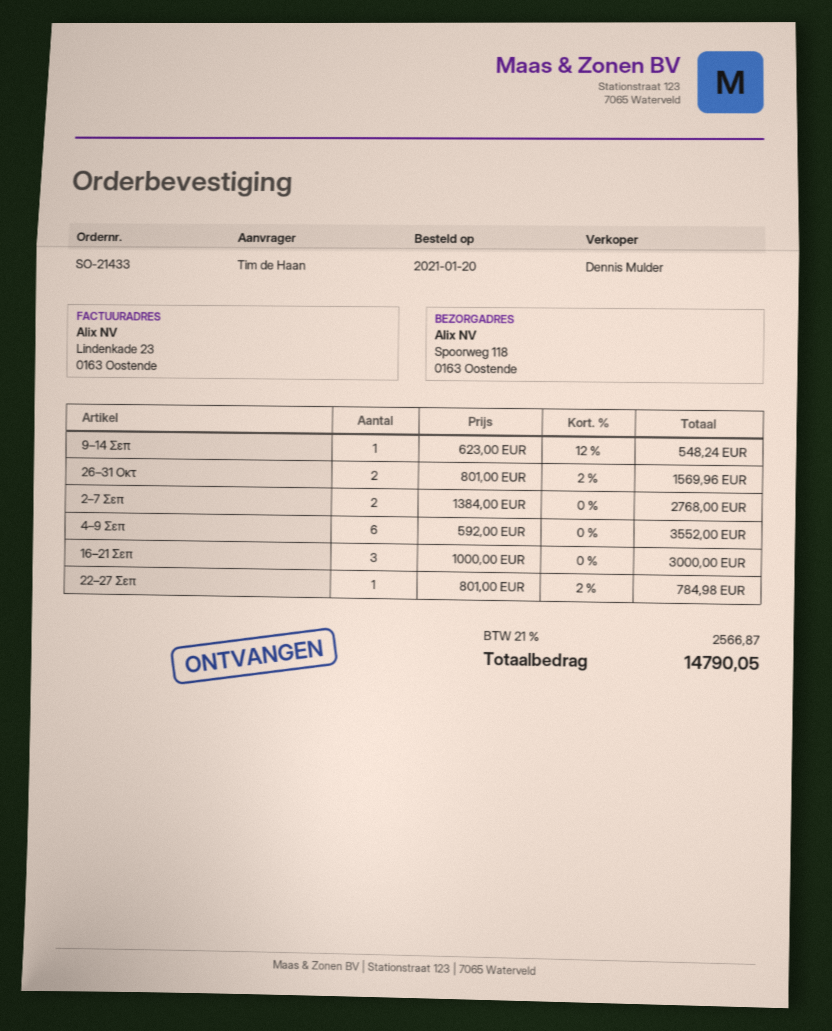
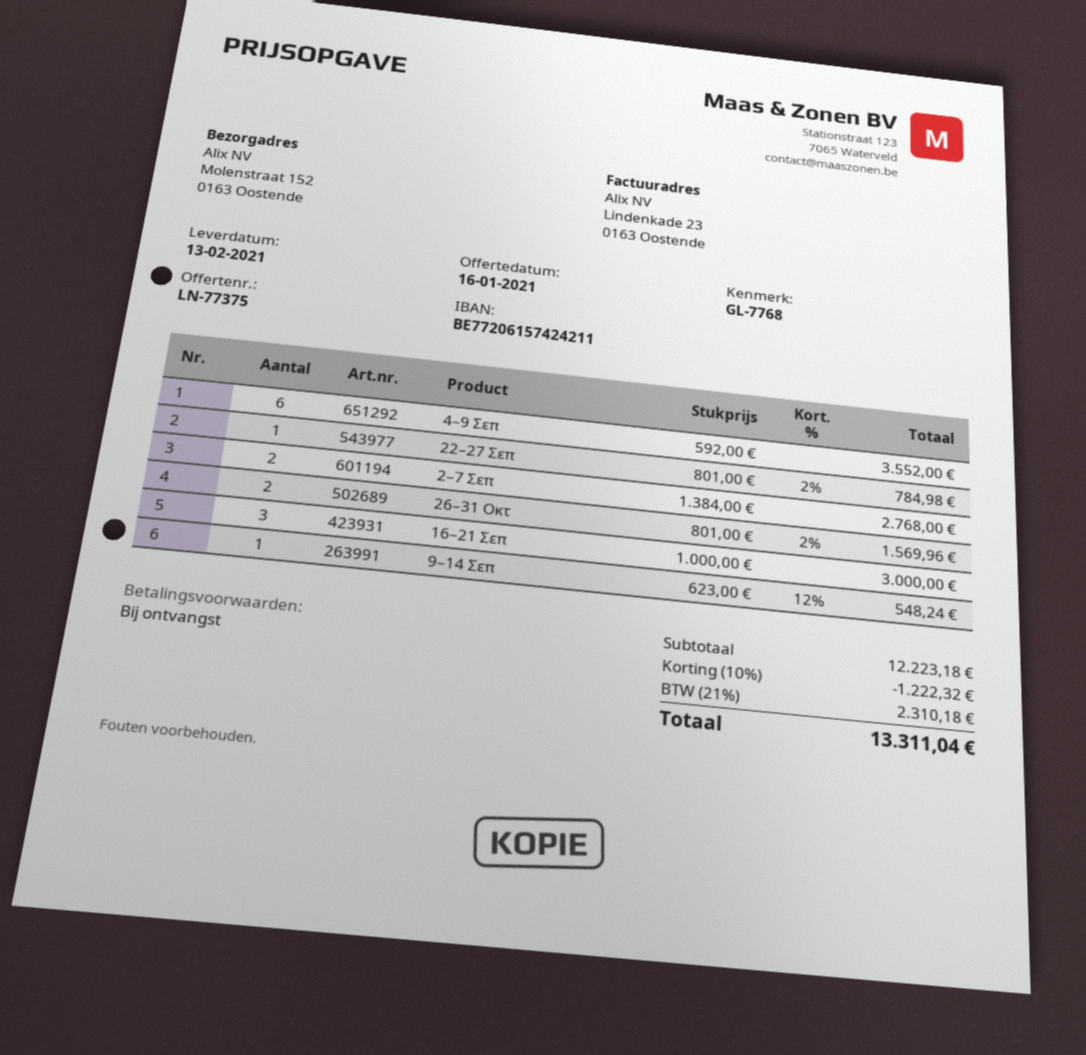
ship to: Spoorweg 118, 0163 Oostende -> Molenstraat 152, 0163 Oostende
discount: none -> 10% = 1222.32
tax: 21% = 2566.87 -> 21% = 2310.18
total: 14790.05 -> 13311.04

